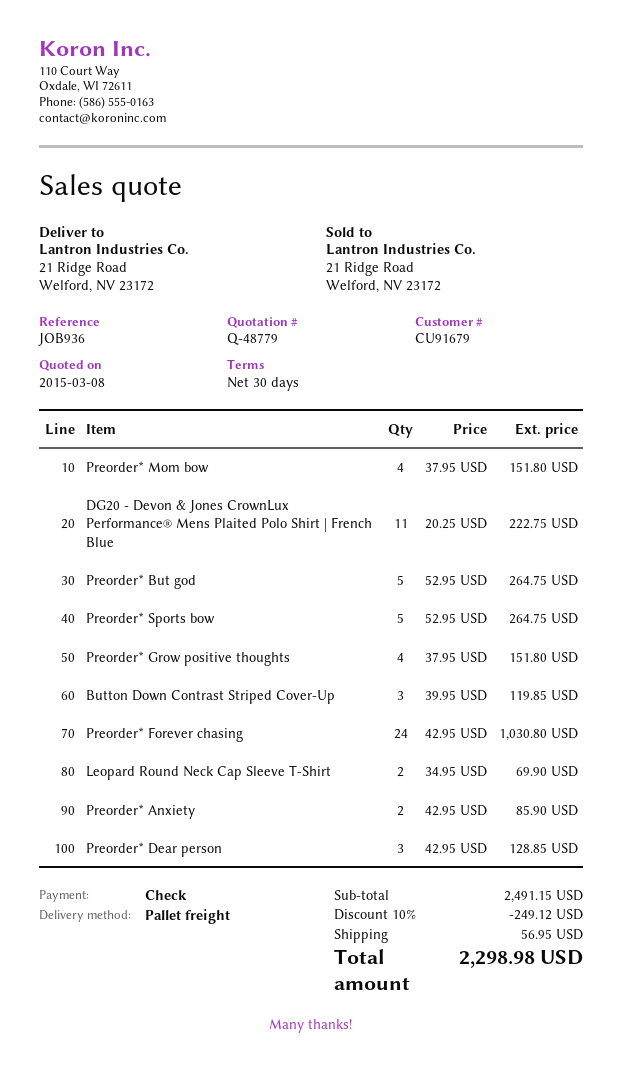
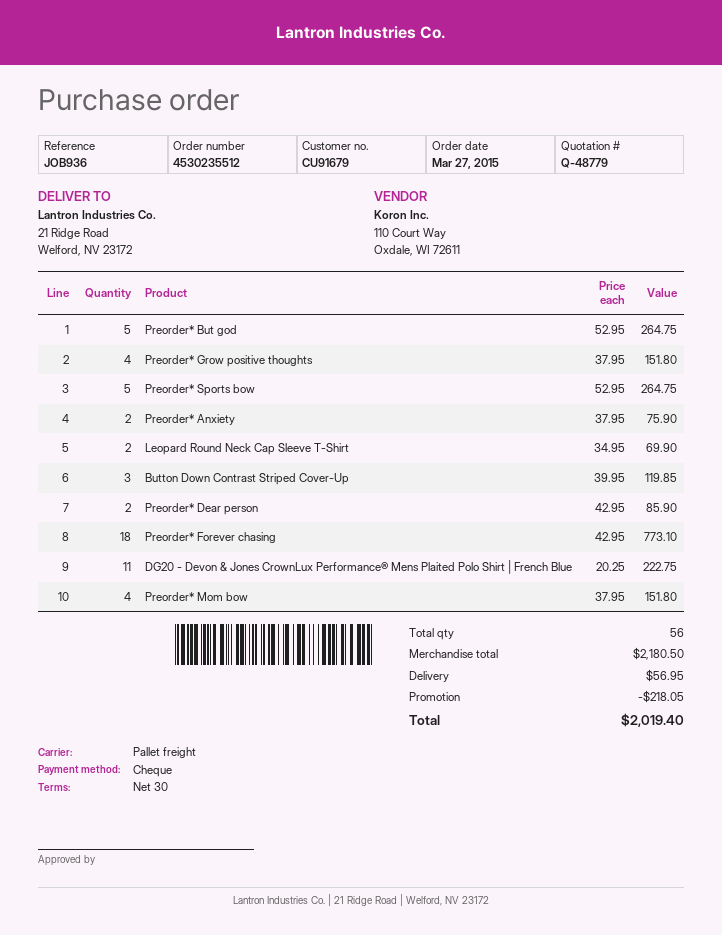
Preorder* Forever chasing: 24 x 42.95 = 1030.80 -> 18 x 42.95 = 773.10
Preorder* Anxiety: 2 x 42.95 = 85.90 -> 2 x 37.95 = 75.90
Preorder* Dear person: 3 x 42.95 = 128.85 -> 2 x 42.95 = 85.90
subtotal: 2491.15 -> 2180.50
discount: 249.12 -> 218.05
total: 2298.98 -> 2019.40

